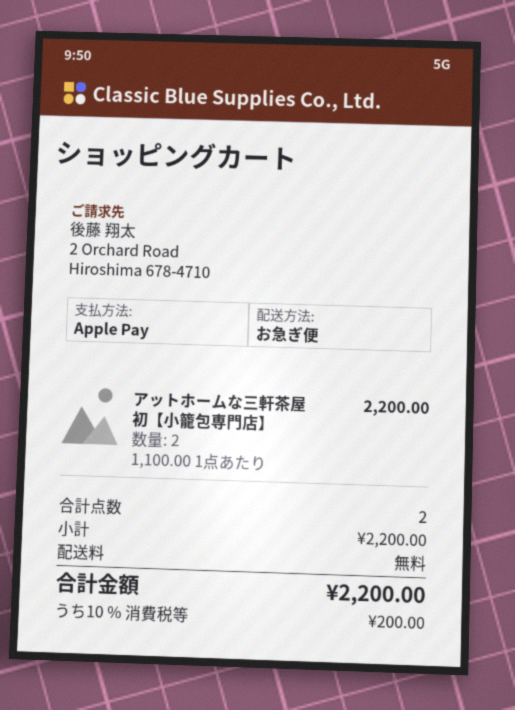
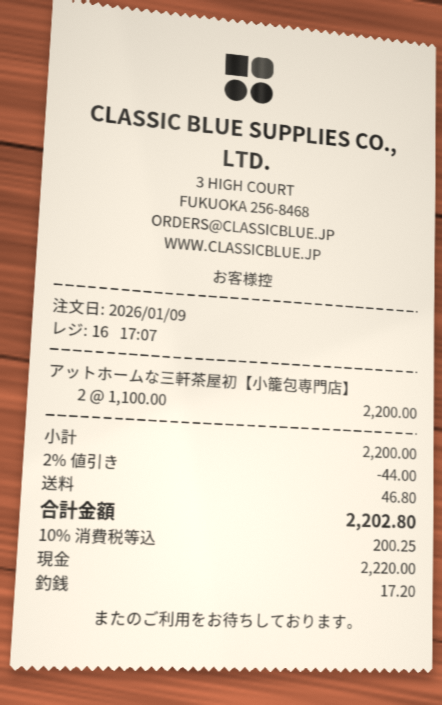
payment method: Apple Pay -> cash
discount: none -> 2% = 44.00
shipping: 0.00 -> 46.80
tax: 10% = 200.00 -> 10% = 200.25
total: 2200.00 -> 2202.80

